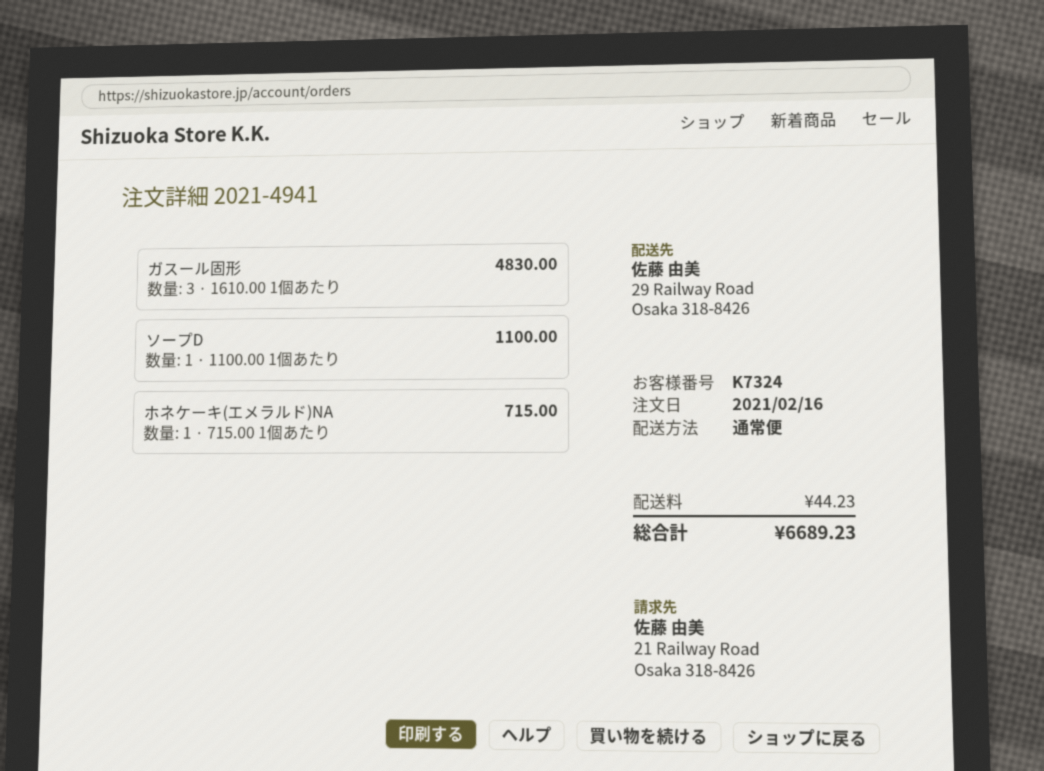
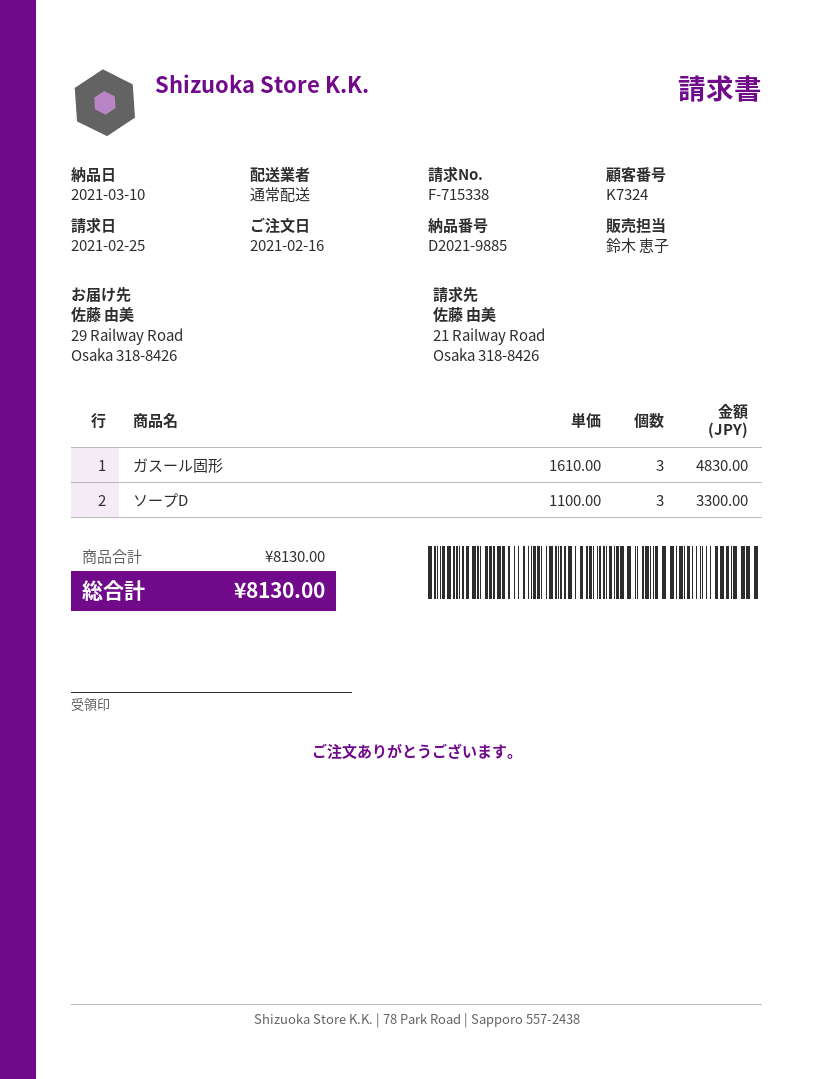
ソープD: 1 x 1100.00 = 1100.00 -> 3 x 1100.00 = 3300.00
ホネケーキ(エメラルド)NA: 1 x 715.00 = 715.00 -> none
shipping: 44.23 -> none
total: 6689.23 -> 8130.00

